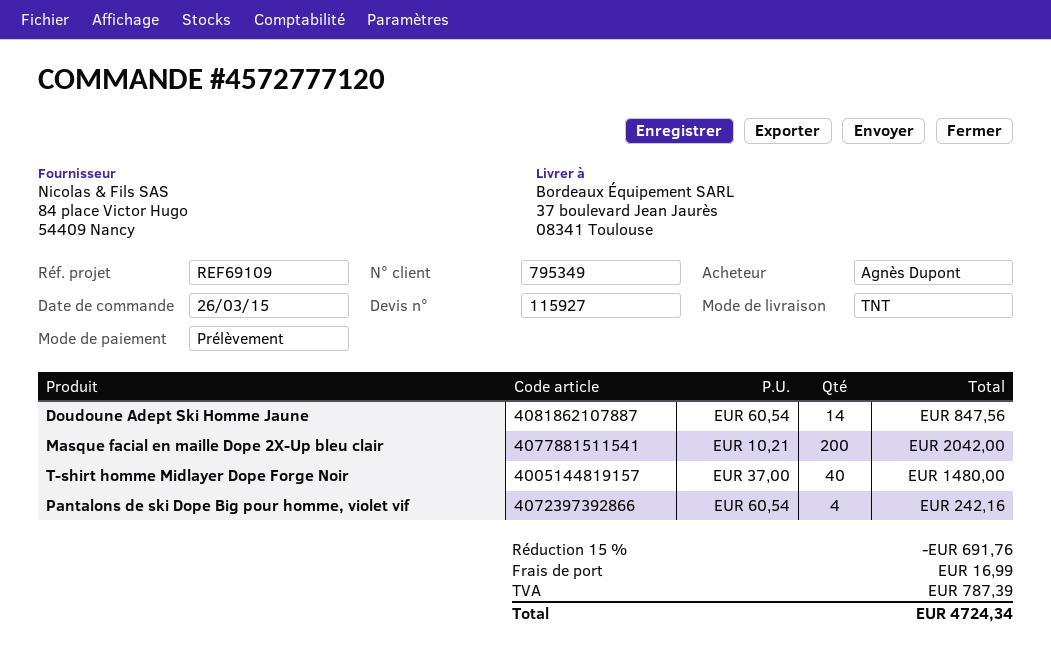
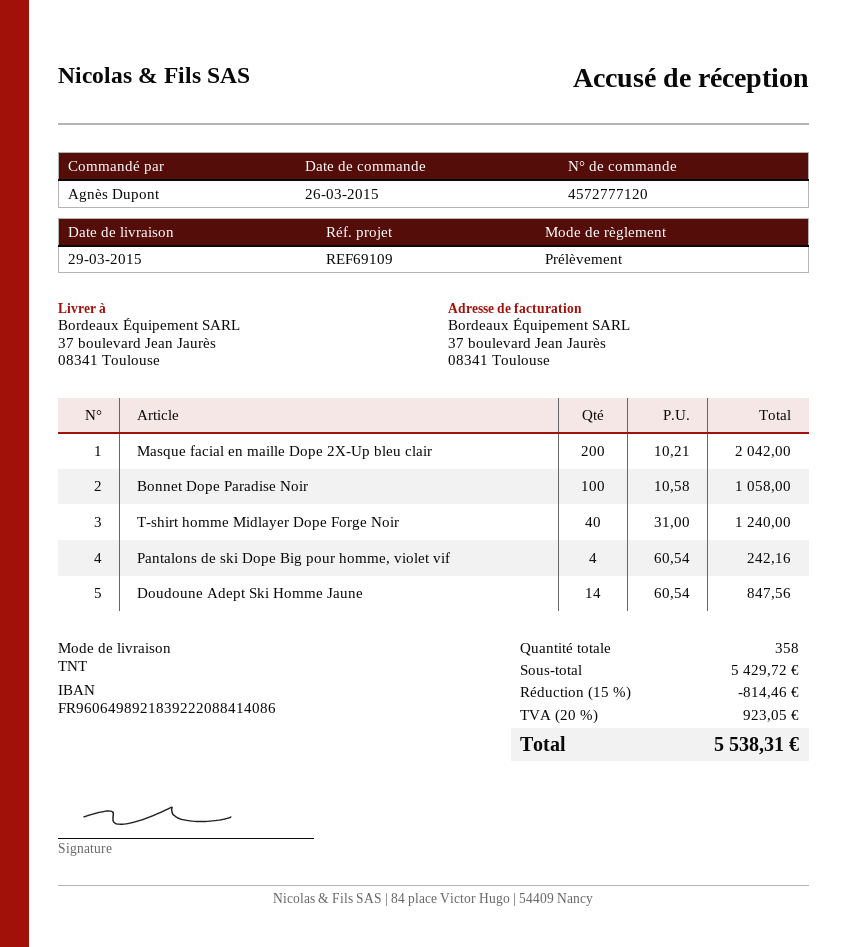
T-shirt homme Midlayer Dope Forge Noir: 40 x 37.00 = 1480.00 -> 40 x 31.00 = 1240.00
Bonnet Dope Paradise Noir: none -> 100 x 10.58 = 1058.00
discount: 15% = 691.76 -> 15% = 814.46
shipping: 16.99 -> none
tax: 787.39 -> 923.05
total: 4724.34 -> 5538.31

